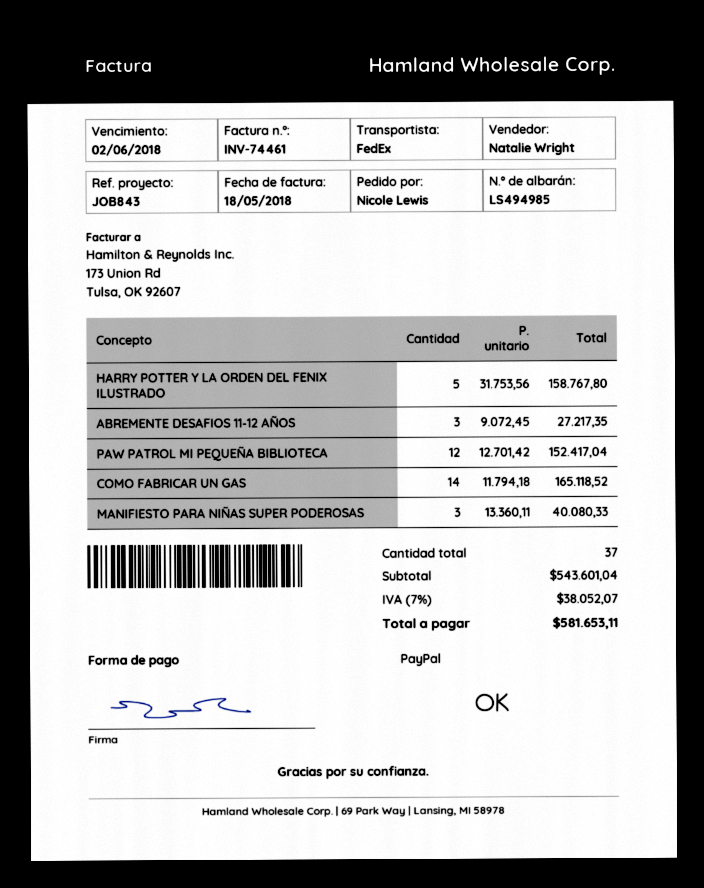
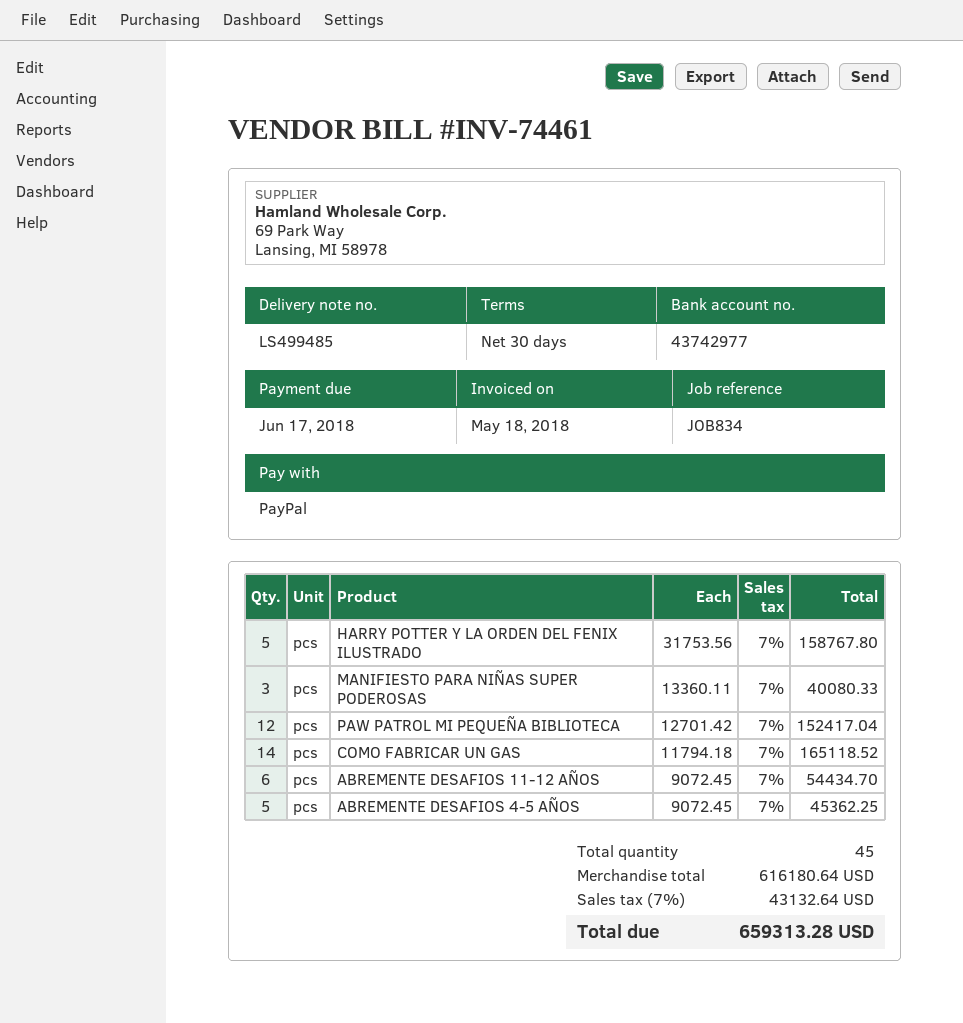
delivery note number: LS494985 -> LS499485
due date: 2018-06-02 -> 2018-06-17
reference: JOB843 -> JOB834
ABREMENTE DESAFIOS 11-12 AÑOS: 3 x 9072.45 = 27217.35 -> 6 x 9072.45 = 54434.70
ABREMENTE DESAFIOS 4-5 AÑOS: none -> 5 x 9072.45 = 45362.25
total quantity: 37 -> 45
subtotal: 543601.04 -> 616180.64
tax: 7% = 38052.07 -> 7% = 43132.64
total: 581653.11 -> 659313.28

